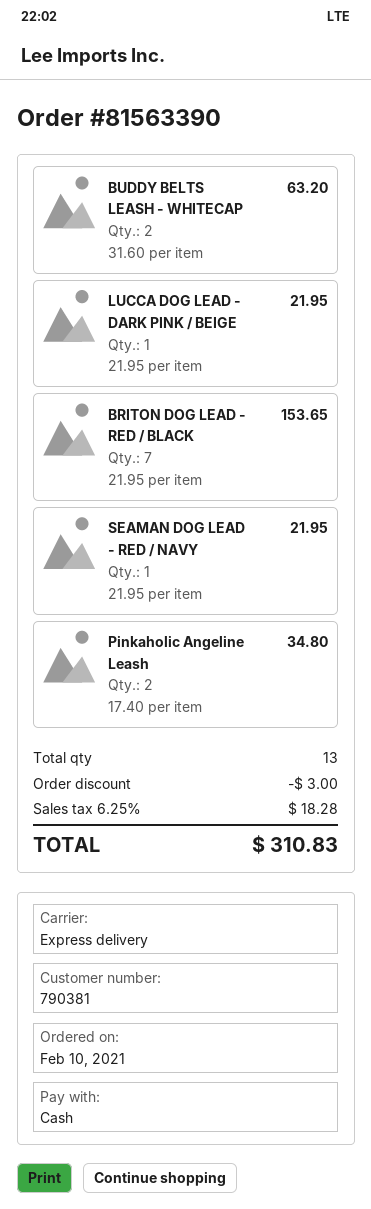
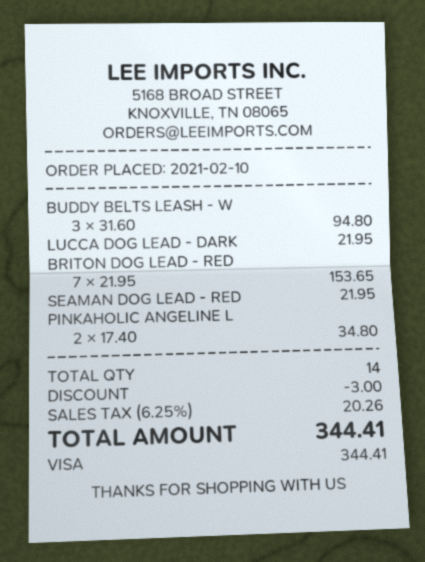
payment method: cash -> Visa
BUDDY BELTS LEASH - WHITECAP: 2 x 31.60 = 63.20 -> 3 x 31.60 = 94.80
total quantity: 13 -> 14
tax: 6.25% = 18.28 -> 6.25% = 20.26
total: 310.83 -> 344.41

